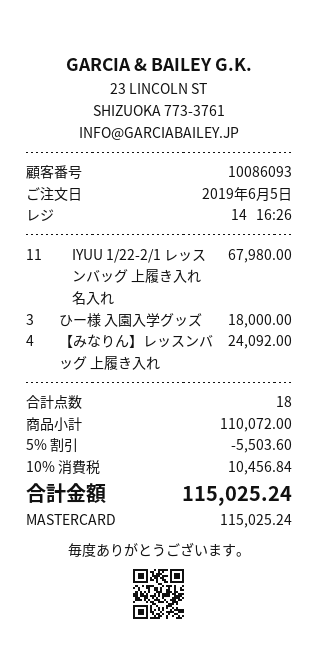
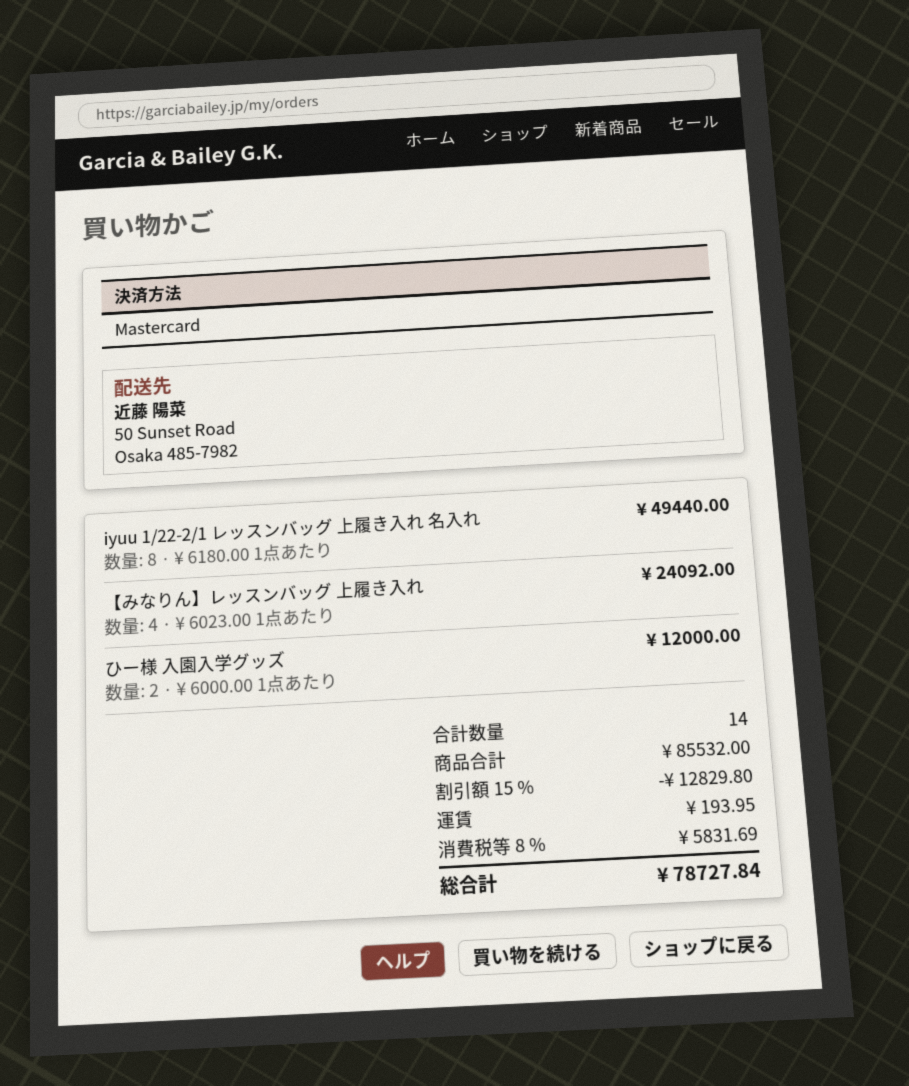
IYUU 1/22-2/1 レッスンバッグ 上履き入れ 名入れ: 11 for 67980.00 -> 8 for 49440.00
ひー様 入園入学グッズ: 3 for 18000.00 -> 2 for 12000.00
total quantity: 18 -> 14
subtotal: 110072.00 -> 85532.00
discount: 5% = 5503.60 -> 15% = 12829.80
shipping: none -> 193.95
tax: 10% = 10456.84 -> 8% = 5831.69
total: 115025.24 -> 78727.84

